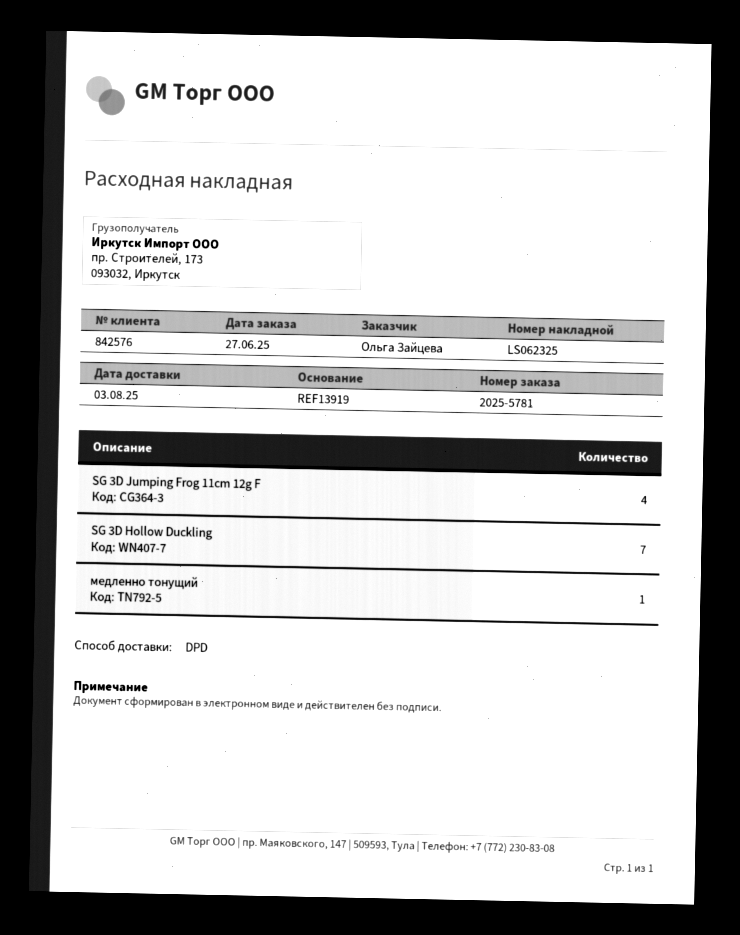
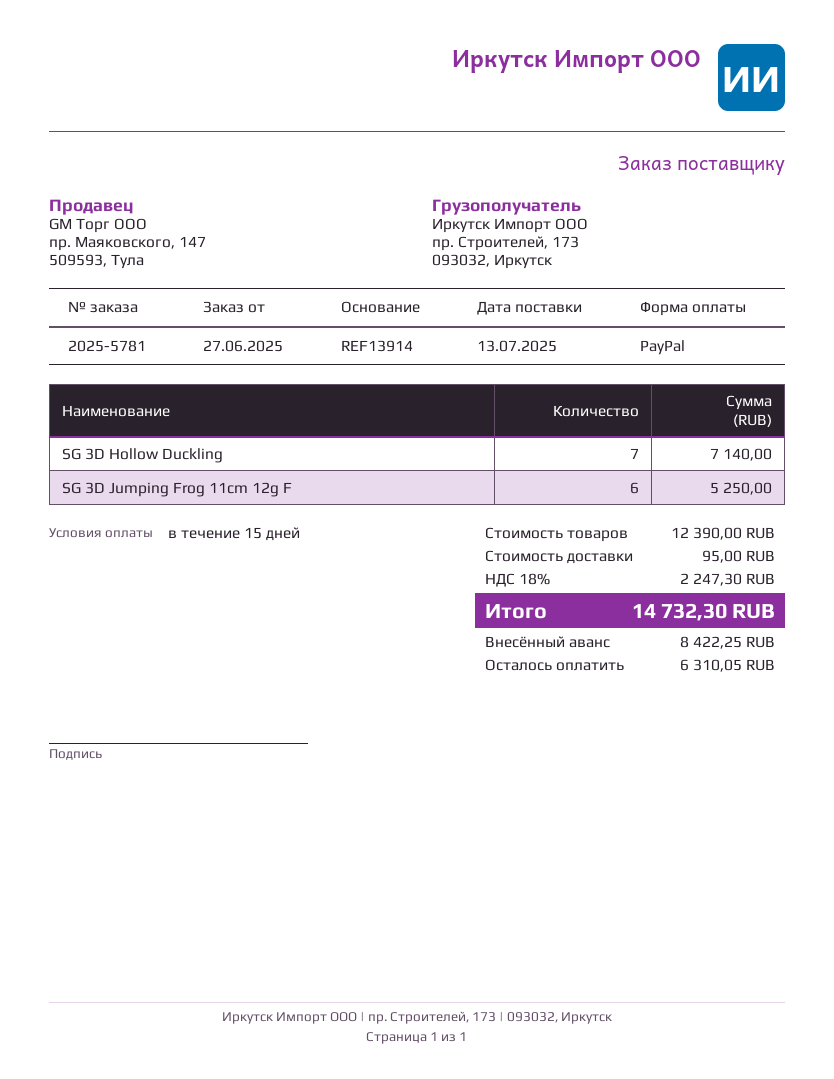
delivery date: 2025-08-03 -> 2025-07-13
reference: REF13919 -> REF13914
SG 3D Jumping Frog 11cm 12g F: 4 -> 6
медленно тонущий: 1 -> none

